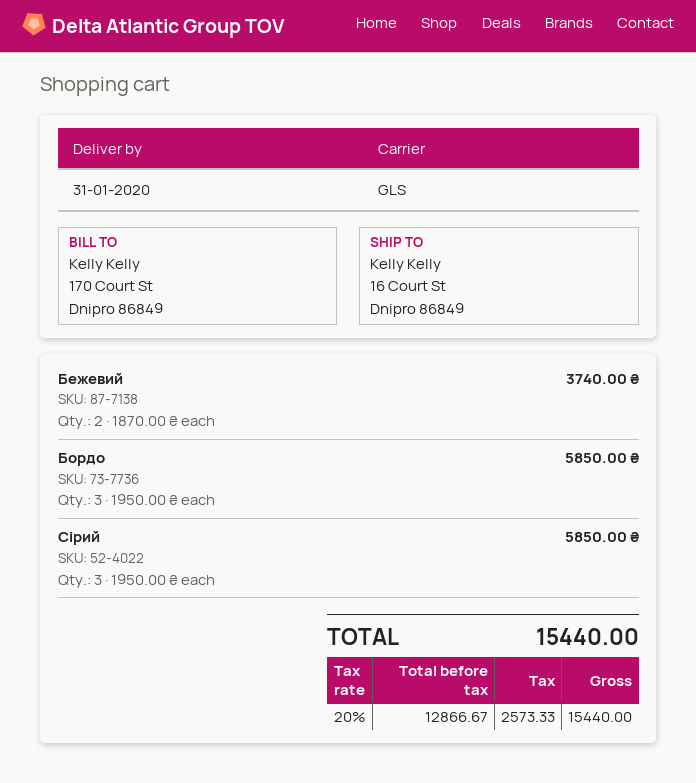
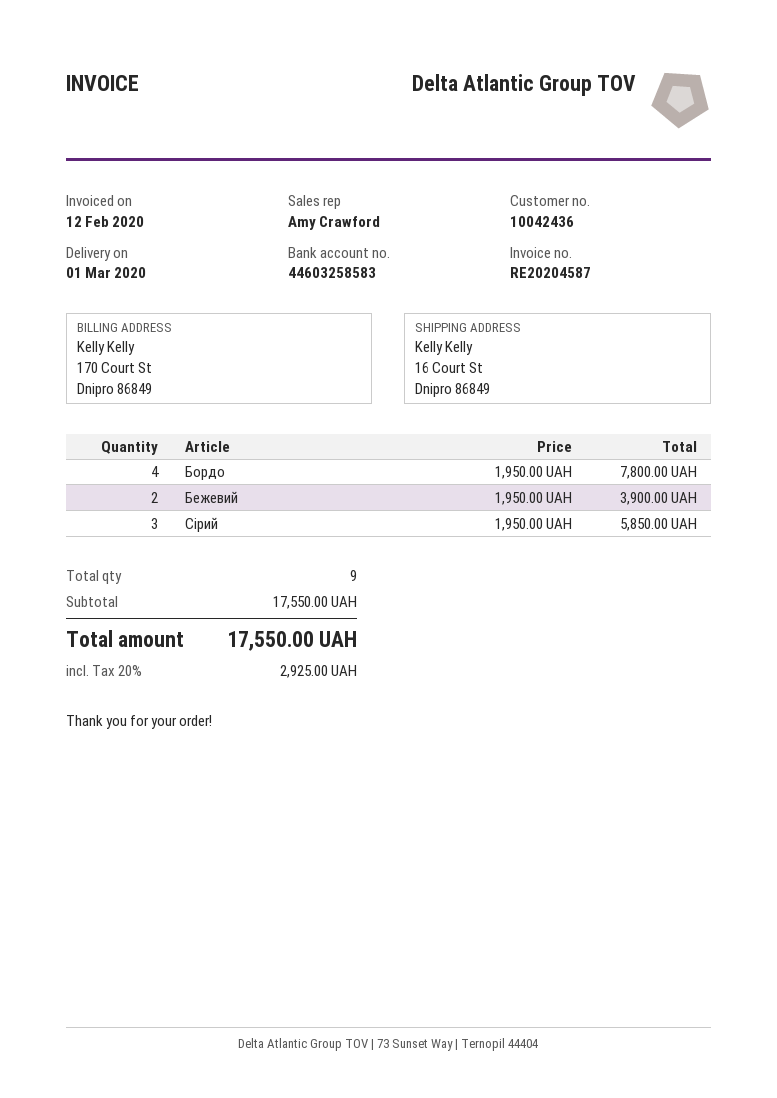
delivery date: 2020-01-31 -> 2020-03-01
Бежевий: 2 x 1870.00 = 3740.00 -> 2 x 1950.00 = 3900.00
Бордо: 3 x 1950.00 = 5850.00 -> 4 x 1950.00 = 7800.00
tax: 20% = 2573.33 -> 20% = 2925.00
total: 15440.00 -> 17550.00

